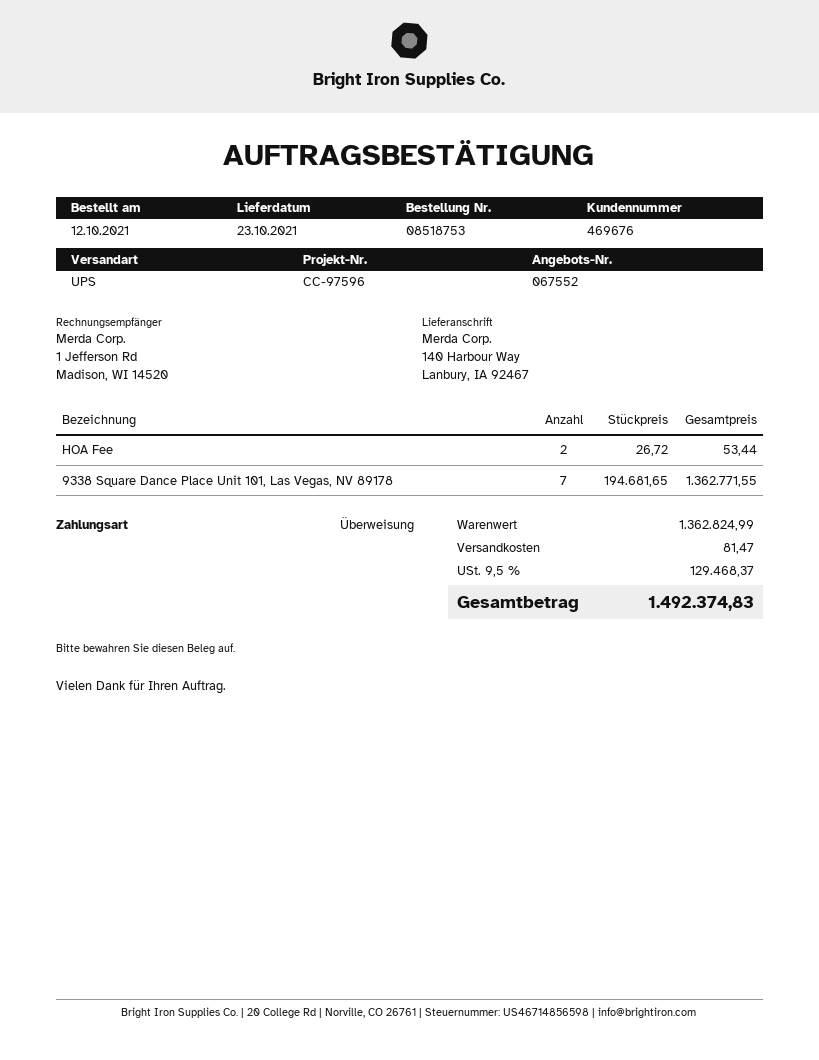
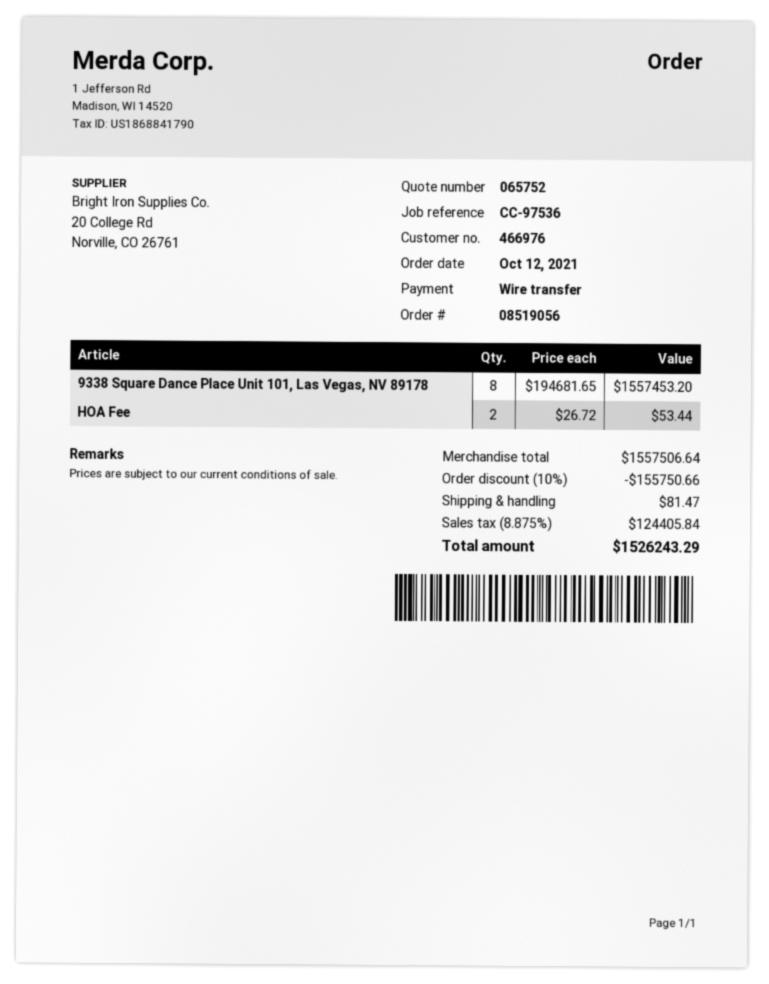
quote number: 067552 -> 065752
order number: 08518753 -> 08519056
customer number: 469676 -> 466976
reference: CC-97596 -> CC-97536
9338 Square Dance Place Unit 101, Las Vegas, NV 89178: 7 x 194681.65 = 1362771.55 -> 8 x 194681.65 = 1557453.20
subtotal: 1362824.99 -> 1557506.64
discount: none -> 10% = 155750.66
tax: 9.5% = 129468.37 -> 8.875% = 124405.84
total: 1492374.83 -> 1526243.29

